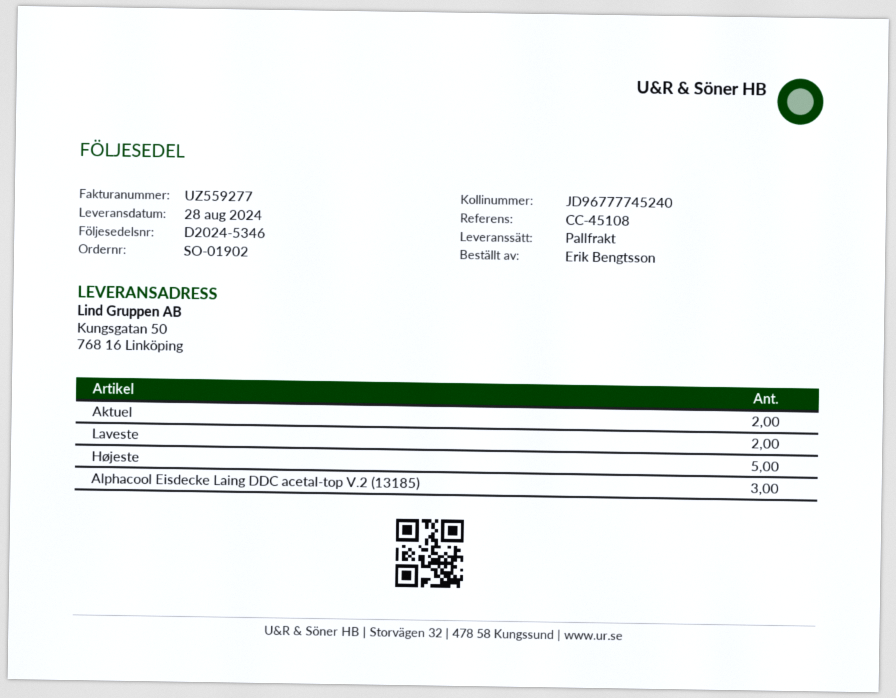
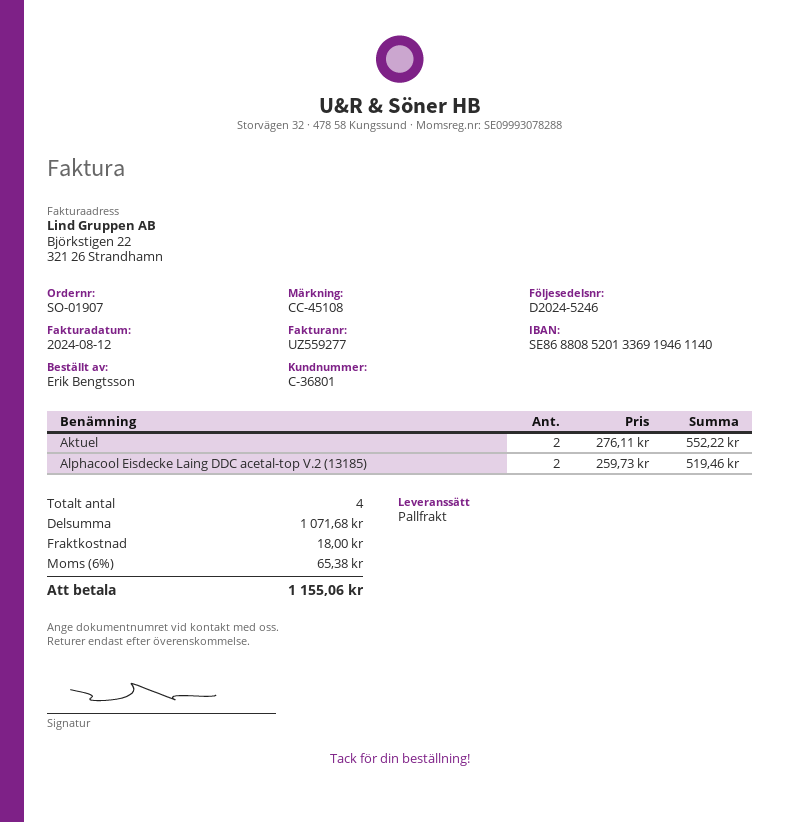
order number: SO-01902 -> SO-01907
delivery note number: D2024-5346 -> D2024-5246
Laveste: 2 -> none
Højeste: 5 -> none
Alphacool Eisdecke Laing DDC acetal-top V.2 (13185): 3 -> 2

